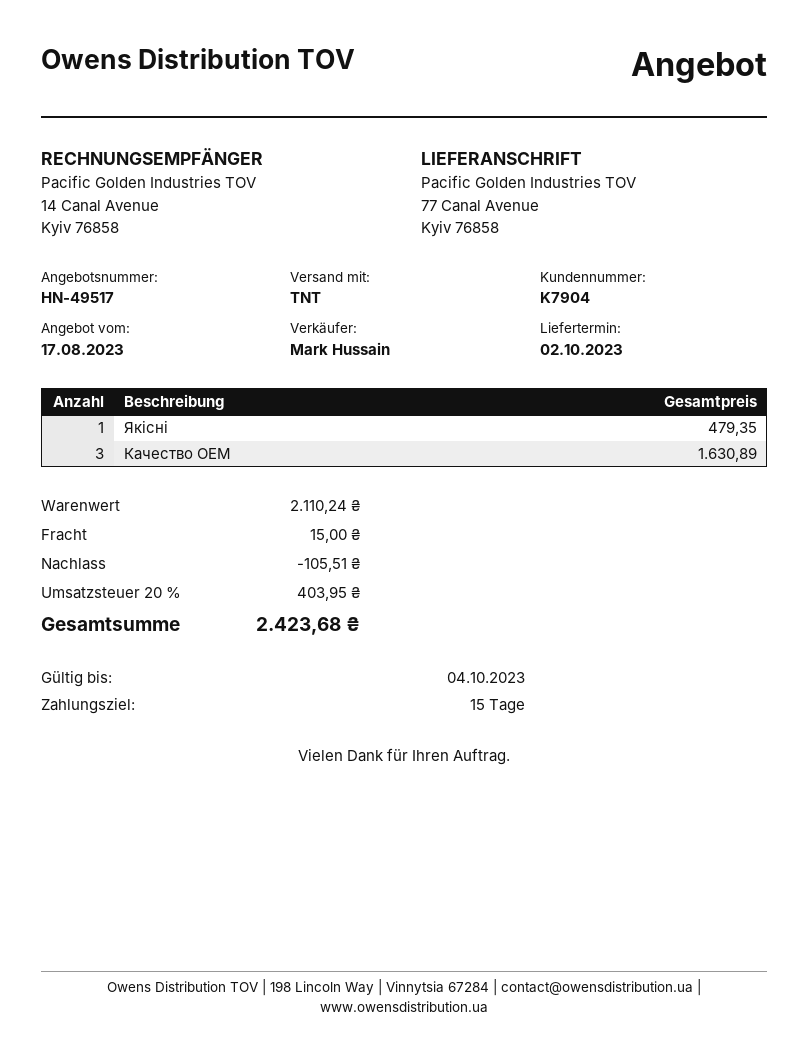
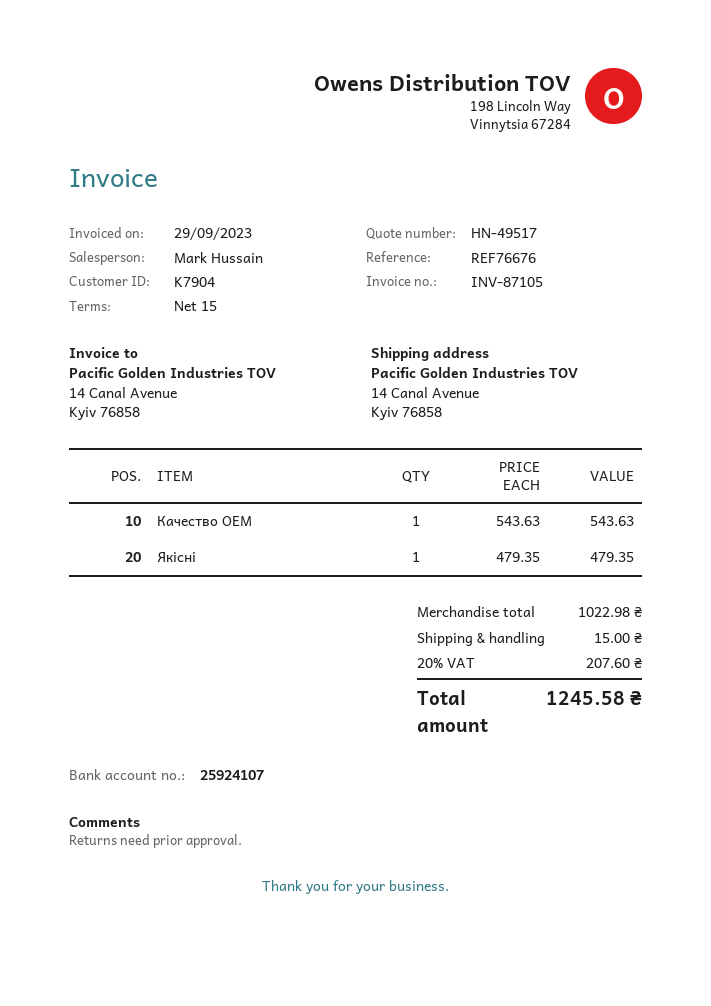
ship to: 77 Canal Avenue, Kyiv 76858 -> 14 Canal Avenue, Kyiv 76858
Качество OEM: 3 for 1630.89 -> 1 for 543.63
subtotal: 2110.24 -> 1022.98
discount: 105.51 -> none
tax: 20% = 403.95 -> 20% = 207.60
total: 2423.68 -> 1245.58

